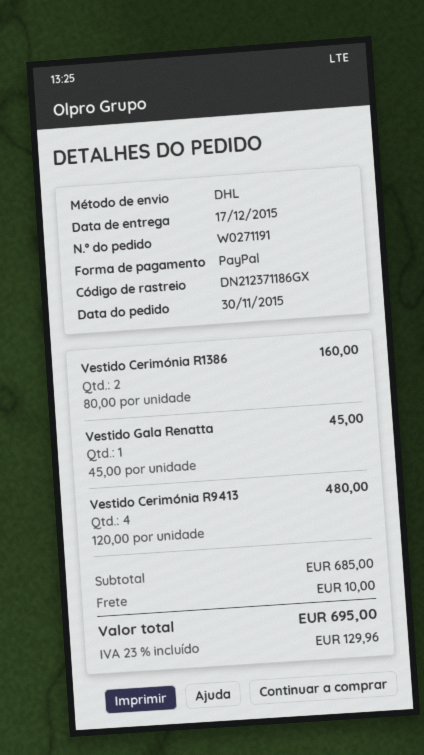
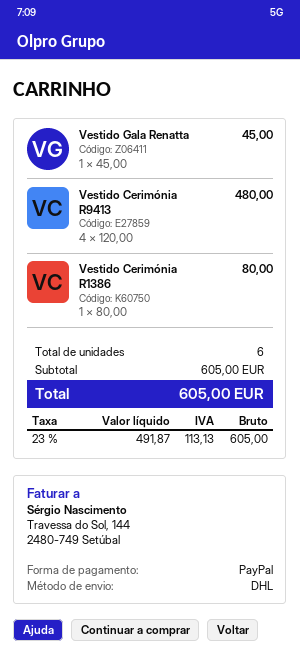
Vestido Cerimónia R1386: 2 x 80.00 = 160.00 -> 1 x 80.00 = 80.00
subtotal: 685.00 -> 605.00
shipping: 10.00 -> none
tax: 23% = 129.96 -> 23% = 113.13
total: 695.00 -> 605.00

